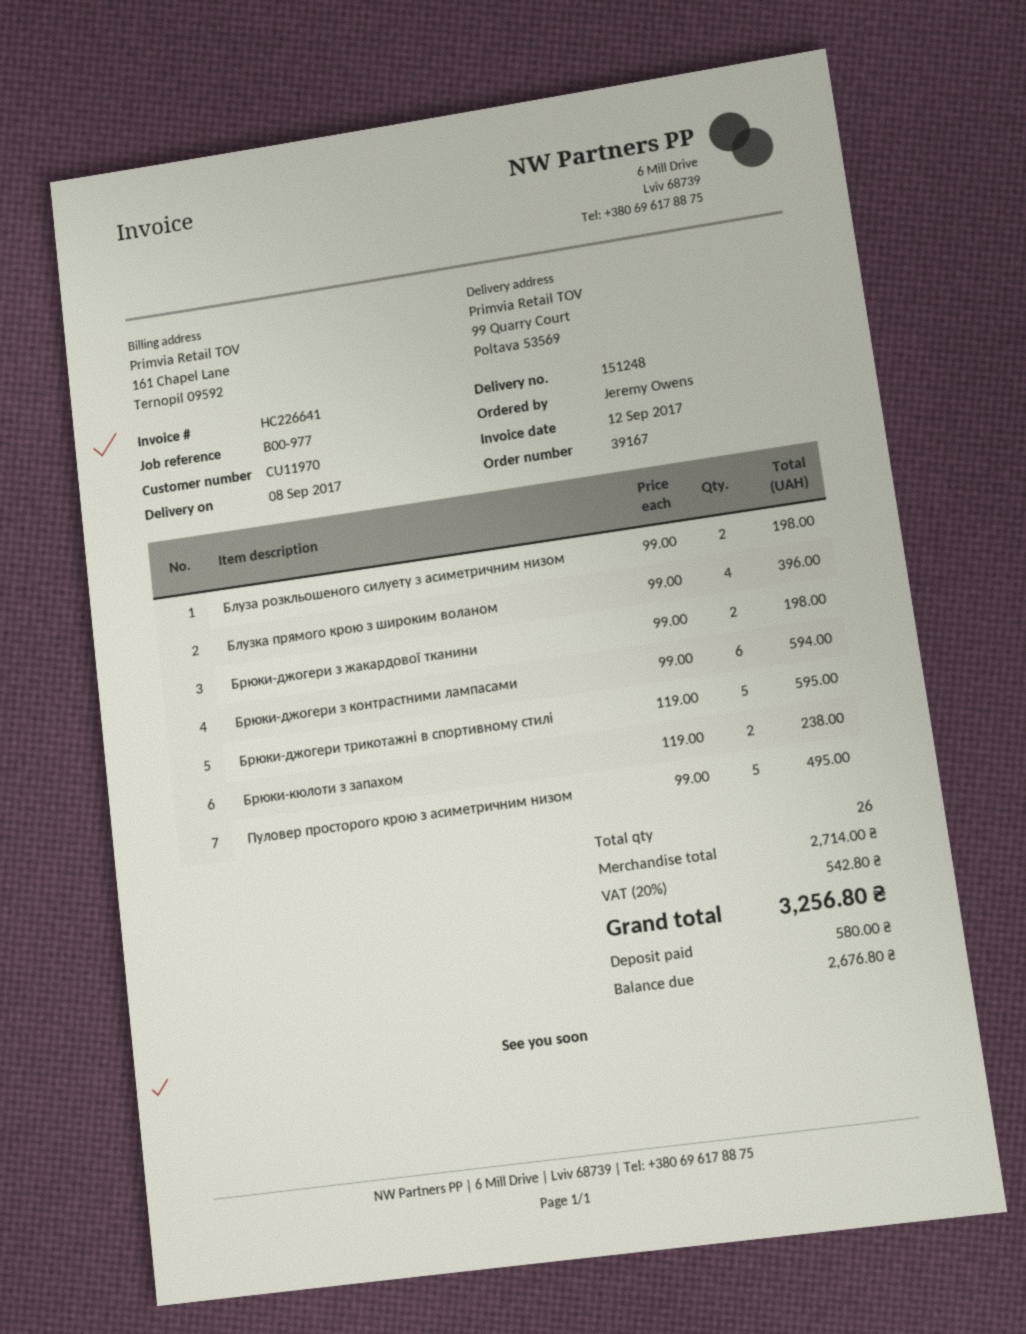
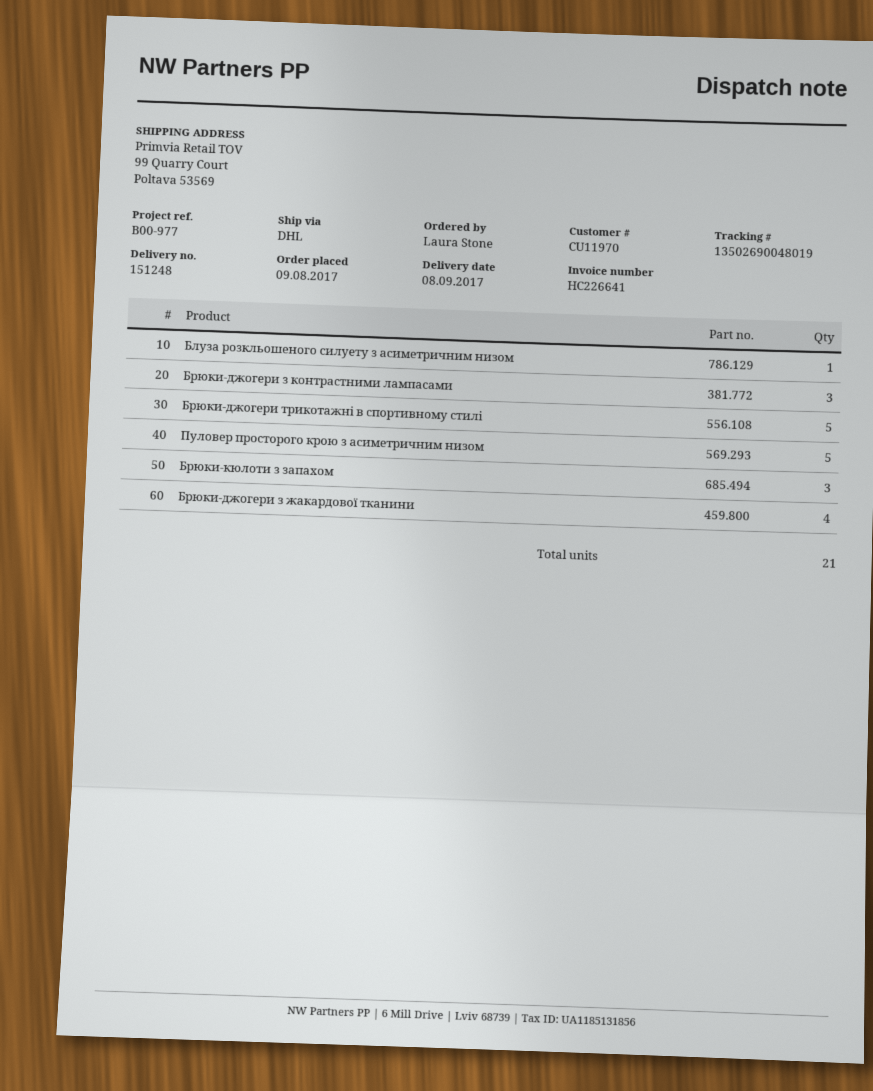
ordered by: Jeremy Owens -> Laura Stone
Блуза розкльошеного силуету з асиметричним низом: 2 -> 1
Блузка прямого крою з широким воланом: 4 -> none
Брюки-джогери з жакардової тканини: 2 -> 4
Брюки-джогери з контрастними лампасами: 6 -> 3
Брюки-кюлоти з запахом: 2 -> 3
total quantity: 26 -> 21

